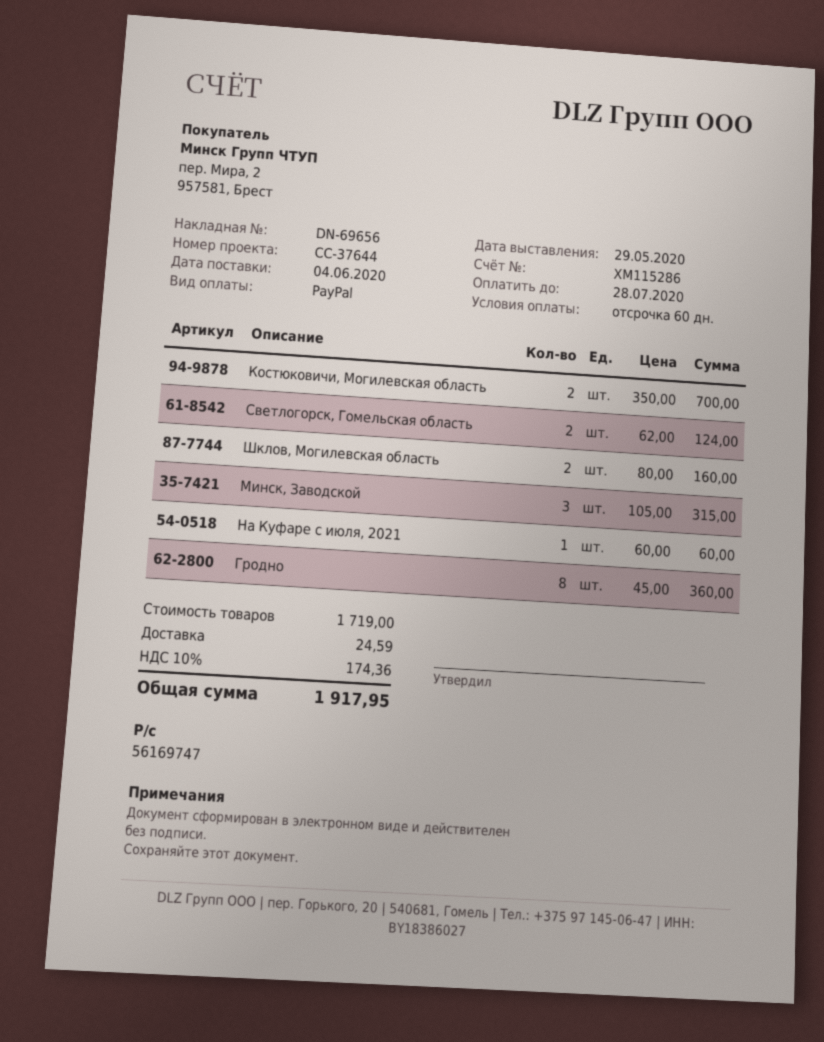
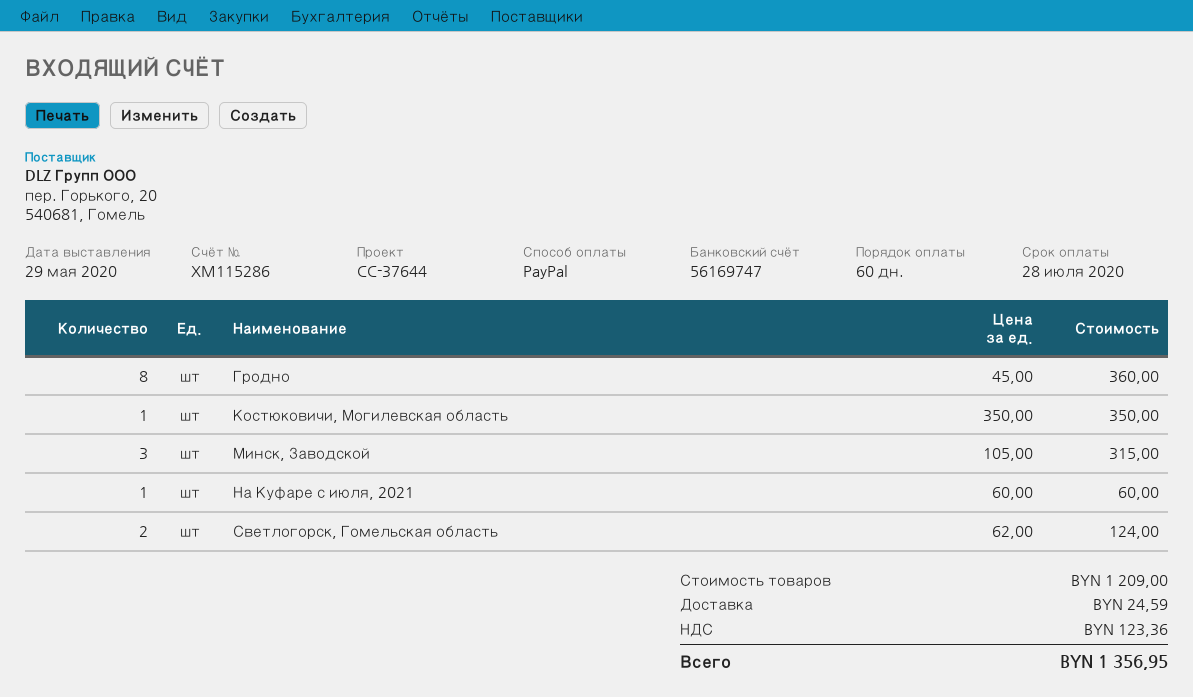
Костюковичи, Могилевская область: 2 x 350.00 = 700.00 -> 1 x 350.00 = 350.00
Шклов, Могилевская область: 2 x 80.00 = 160.00 -> none
subtotal: 1719.00 -> 1209.00
tax: 174.36 -> 123.36
total: 1917.95 -> 1356.95

